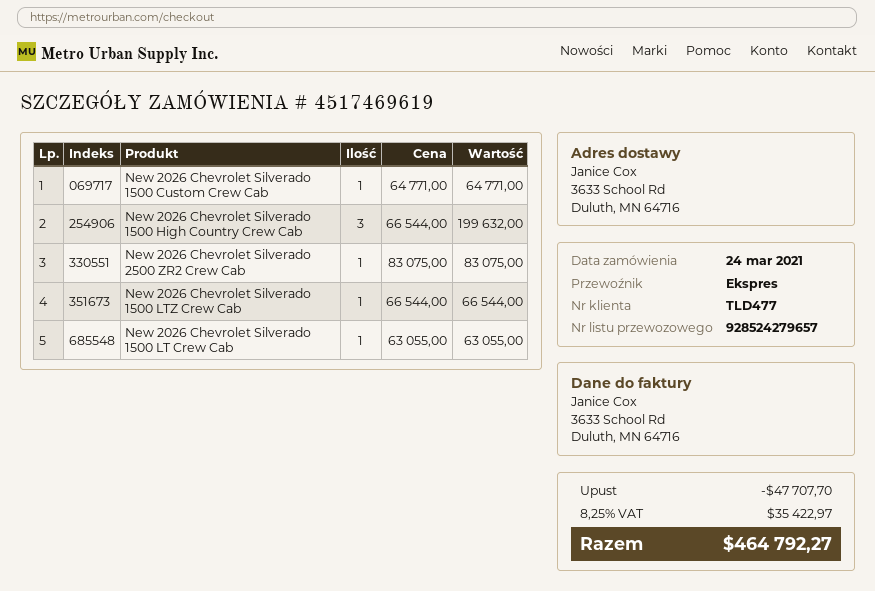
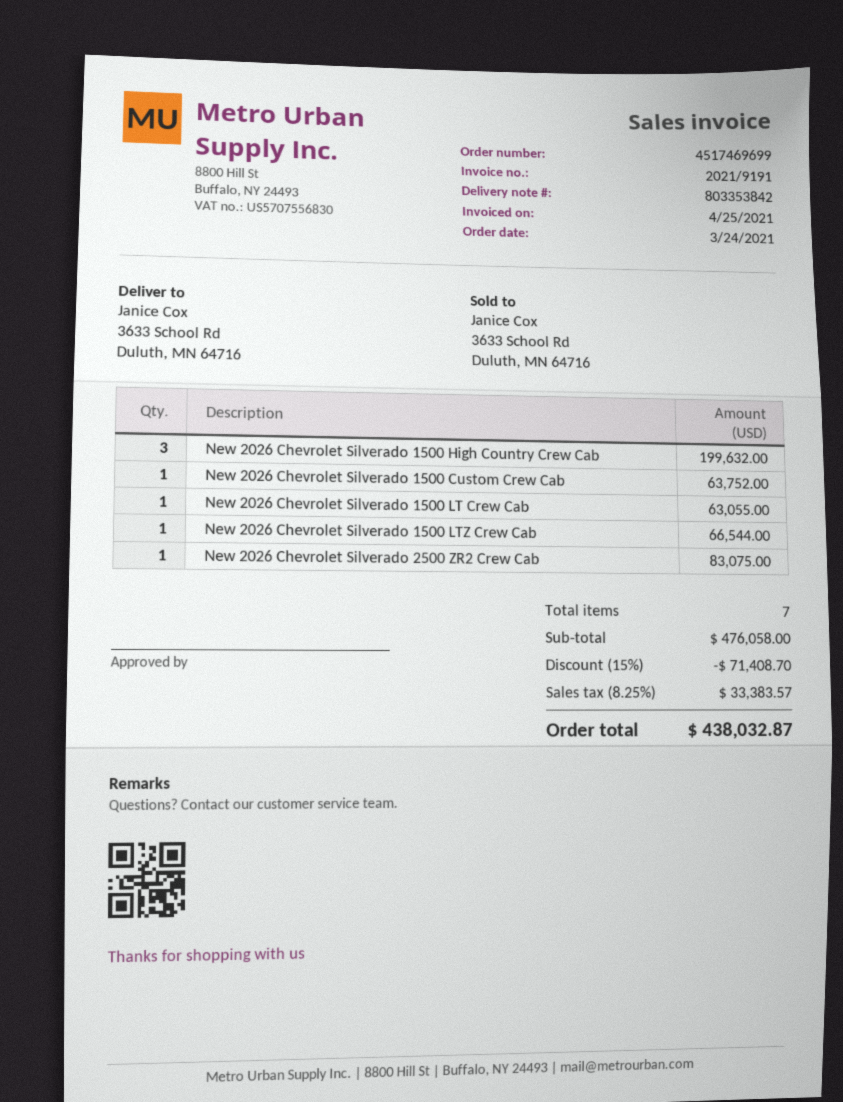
order number: 4517469619 -> 4517469699
New 2026 Chevrolet Silverado 1500 Custom Crew Cab: 1 for 64771.00 -> 1 for 63752.00
discount: 47707.70 -> 71408.70
tax: 8.25% = 35422.97 -> 8.25% = 33383.57
total: 464792.27 -> 438032.87

